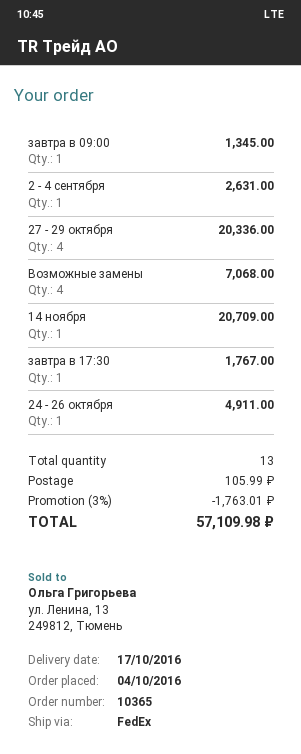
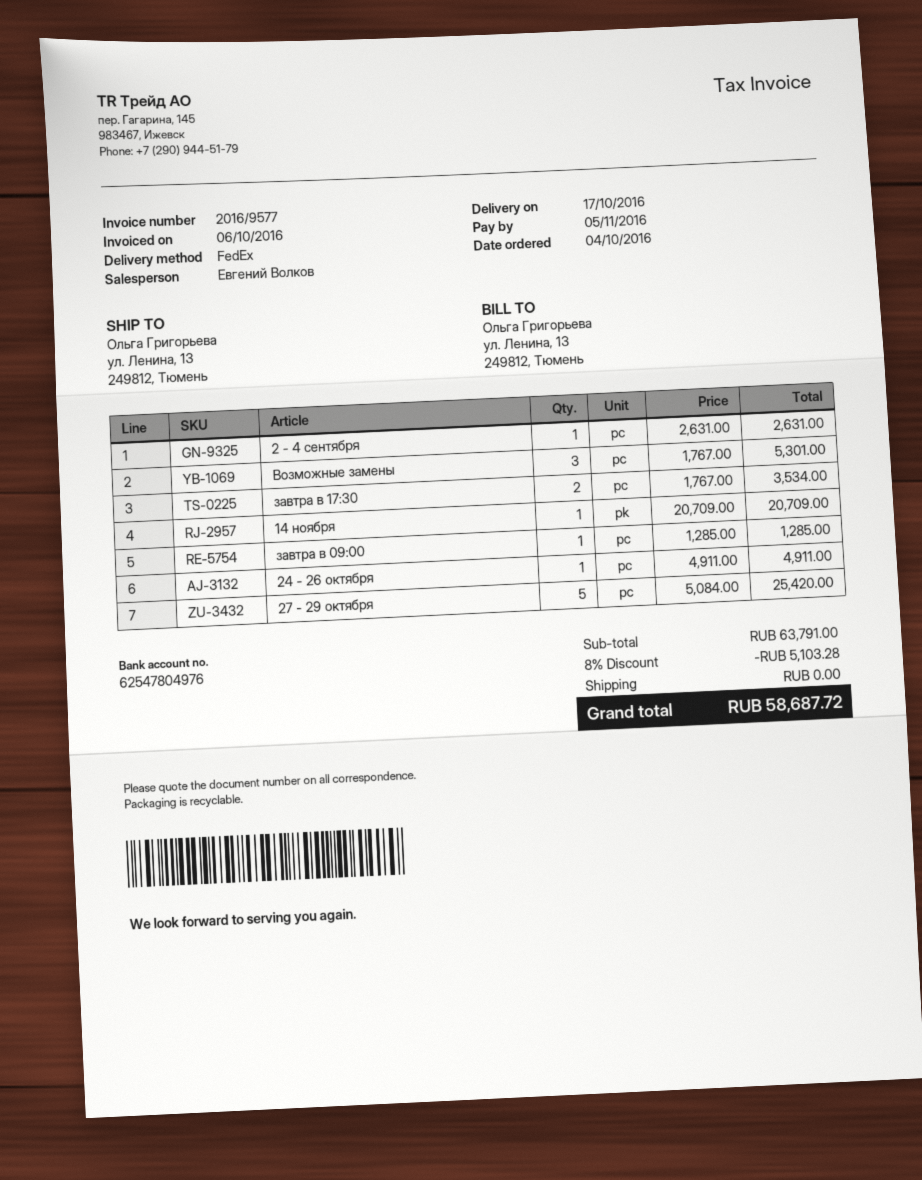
завтра в 09:00: 1 for 1345.00 -> 1 for 1285.00
27 - 29 октября: 4 for 20336.00 -> 5 for 25420.00
Возможные замены: 4 for 7068.00 -> 3 for 5301.00
завтра в 17:30: 1 for 1767.00 -> 2 for 3534.00
discount: 3% = 1763.01 -> 8% = 5103.28
shipping: 105.99 -> 0.00
total: 57109.98 -> 58687.72

